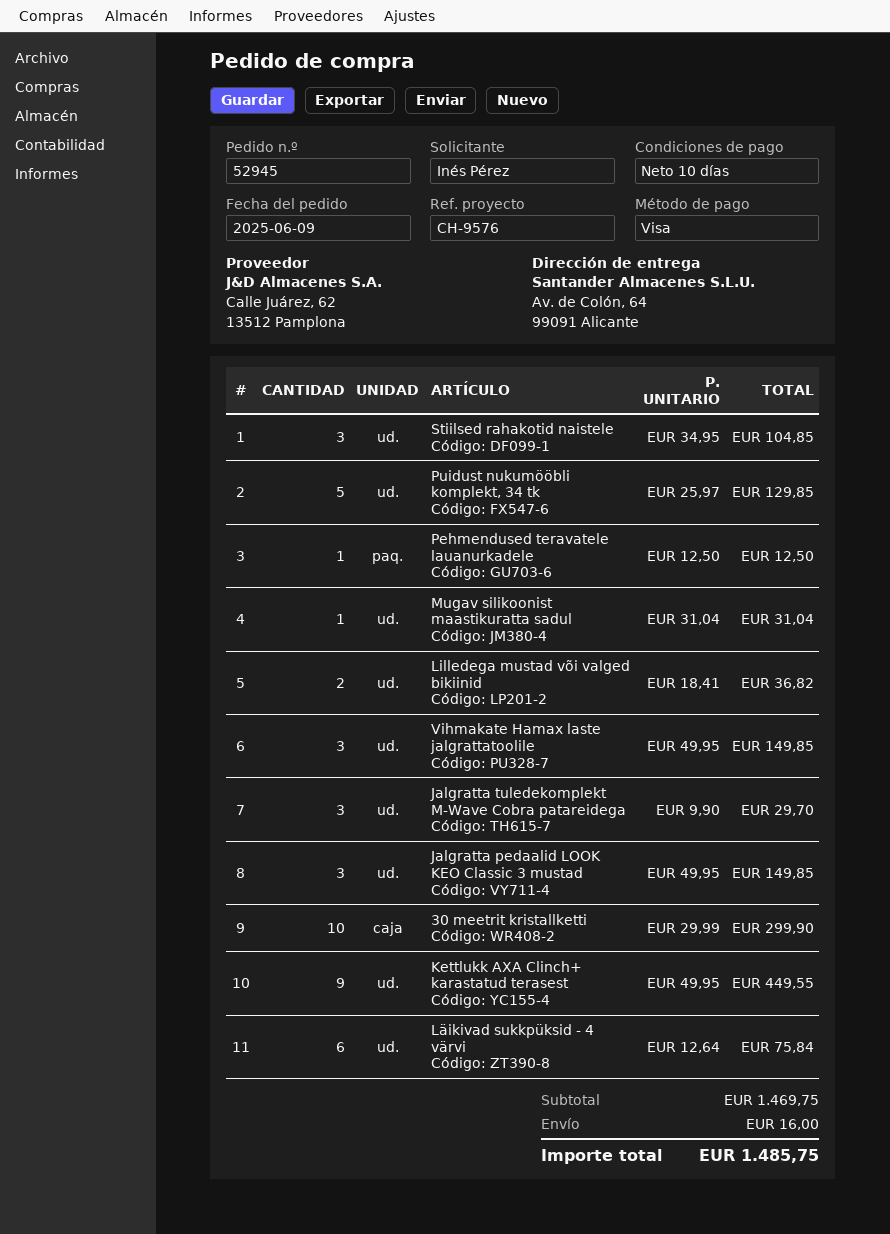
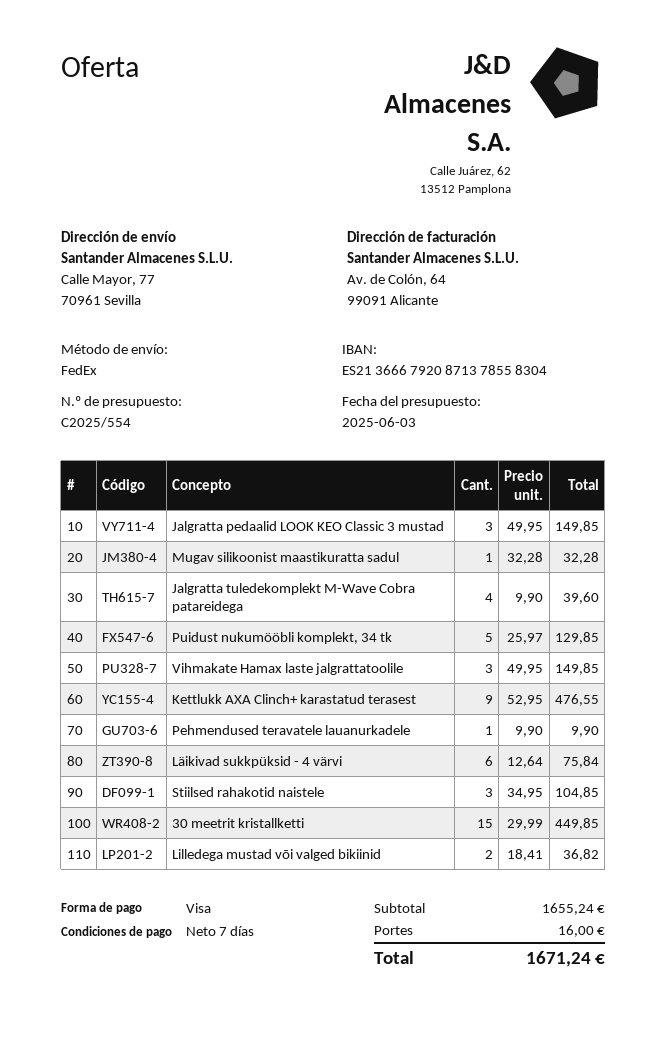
payment terms: 10 days -> 7 days
ship to: Av. de Colón, 64, 99091 Alicante -> Calle Mayor, 77, 70961 Sevilla
Pehmendused teravatele lauanurkadele: 1 x 12.50 = 12.50 -> 1 x 9.90 = 9.90
Mugav silikoonist maastikuratta sadul: 1 x 31.04 = 31.04 -> 1 x 32.28 = 32.28
Jalgratta tuledekomplekt M-Wave Cobra patareidega: 3 x 9.90 = 29.70 -> 4 x 9.90 = 39.60
30 meetrit kristallketti: 10 x 29.99 = 299.90 -> 15 x 29.99 = 449.85
Kettlukk AXA Clinch+ karastatud terasest: 9 x 49.95 = 449.55 -> 9 x 52.95 = 476.55
subtotal: 1469.75 -> 1655.24
total: 1485.75 -> 1671.24

